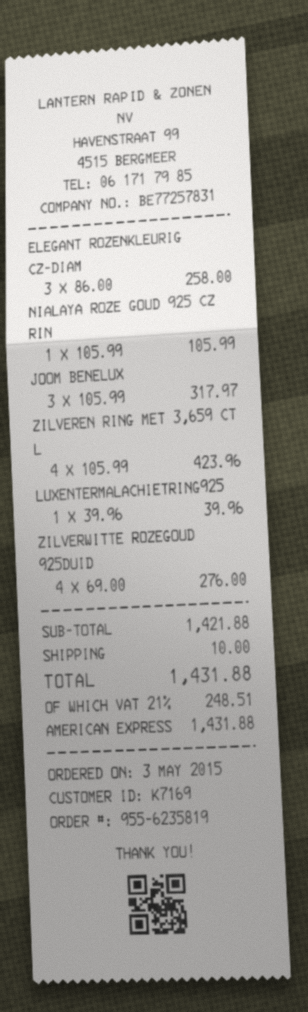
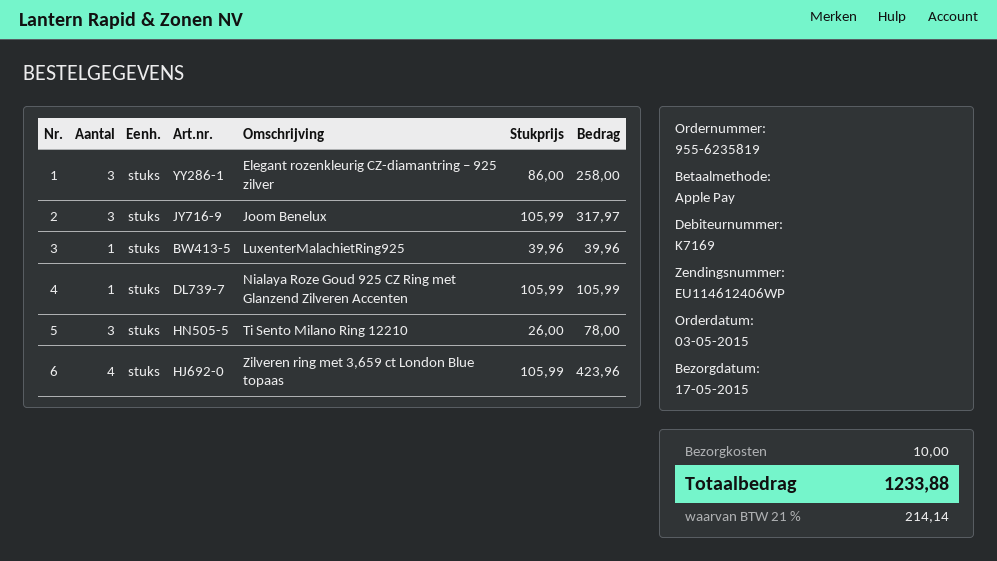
payment method: American Express -> Apple Pay
ZILVERWITTE ROZEGOUD 925DUID: 4 x 69.00 = 276.00 -> none
Ti Sento Milano Ring 12210: none -> 3 x 26.00 = 78.00
tax: 21% = 248.51 -> 21% = 214.14
total: 1431.88 -> 1233.88

